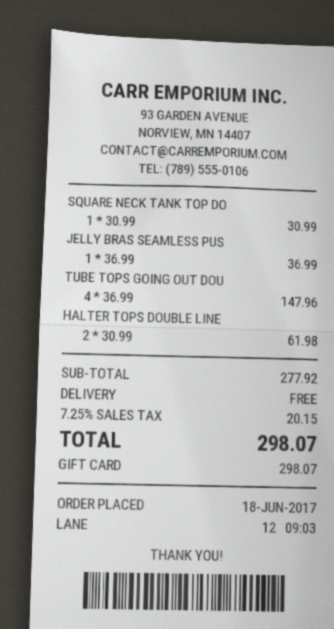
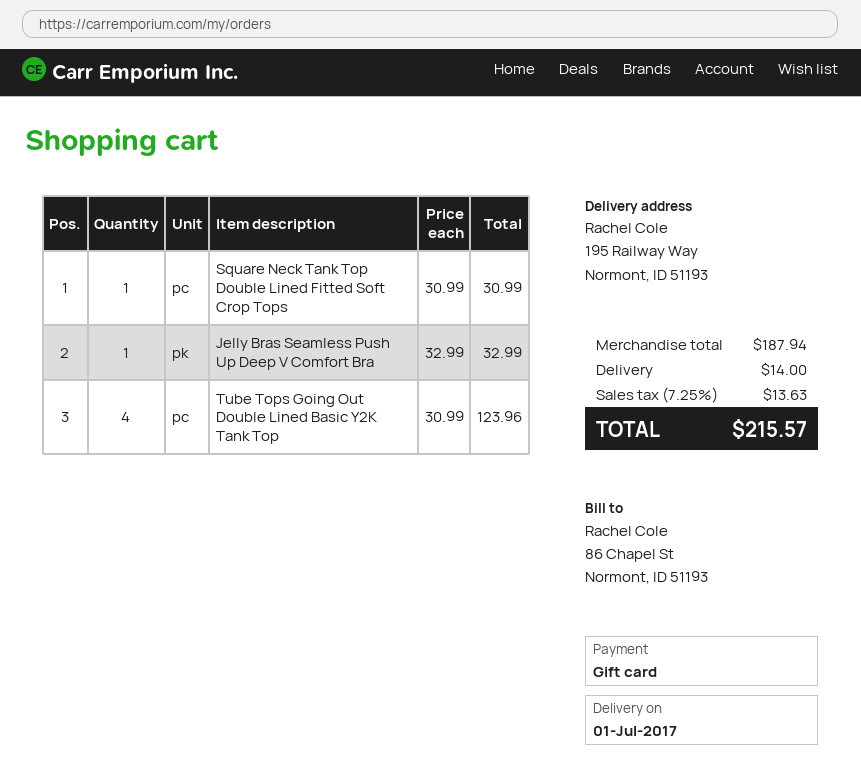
JELLY BRAS SEAMLESS PUS: 1 x 36.99 = 36.99 -> 1 x 32.99 = 32.99
TUBE TOPS GOING OUT DOU: 4 x 36.99 = 147.96 -> 4 x 30.99 = 123.96
HALTER TOPS DOUBLE LINE: 2 x 30.99 = 61.98 -> none
subtotal: 277.92 -> 187.94
shipping: 0.00 -> 14.00
tax: 7.25% = 20.15 -> 7.25% = 13.63
total: 298.07 -> 215.57

